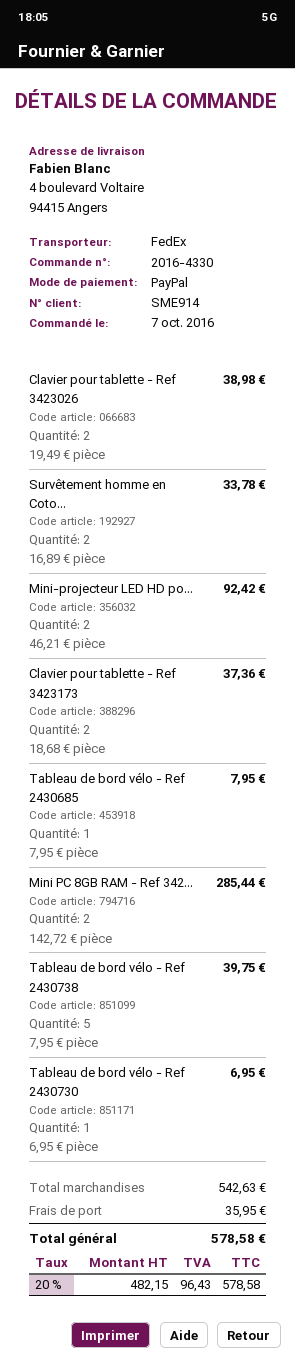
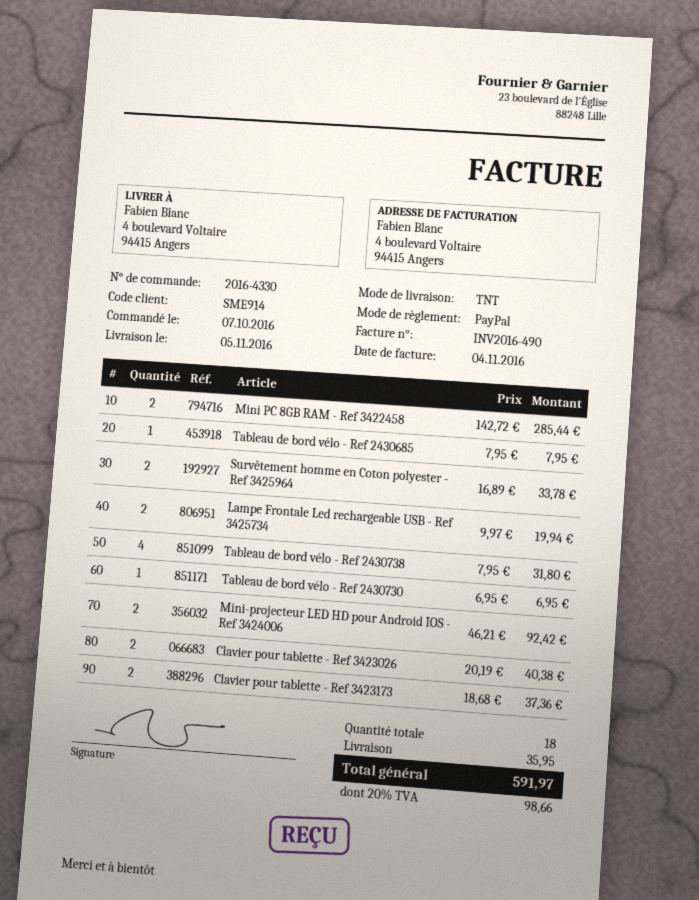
shipping method: FedEx -> TNT
Clavier pour tablette - Ref 3423026: 2 x 19.49 = 38.98 -> 2 x 20.19 = 40.38
Tableau de bord vélo - Ref 2430738: 5 x 7.95 = 39.75 -> 4 x 7.95 = 31.80
Lampe Frontale Led rechargeable USB - Ref 3425734: none -> 2 x 9.97 = 19.94
tax: 20% = 96.43 -> 20% = 98.66
total: 578.58 -> 591.97

